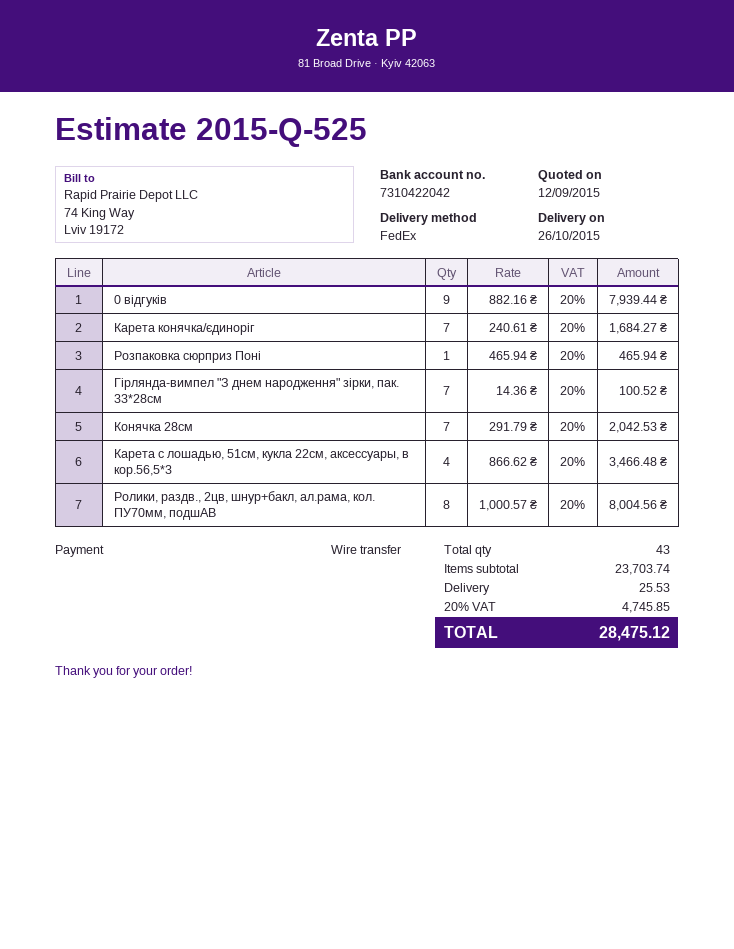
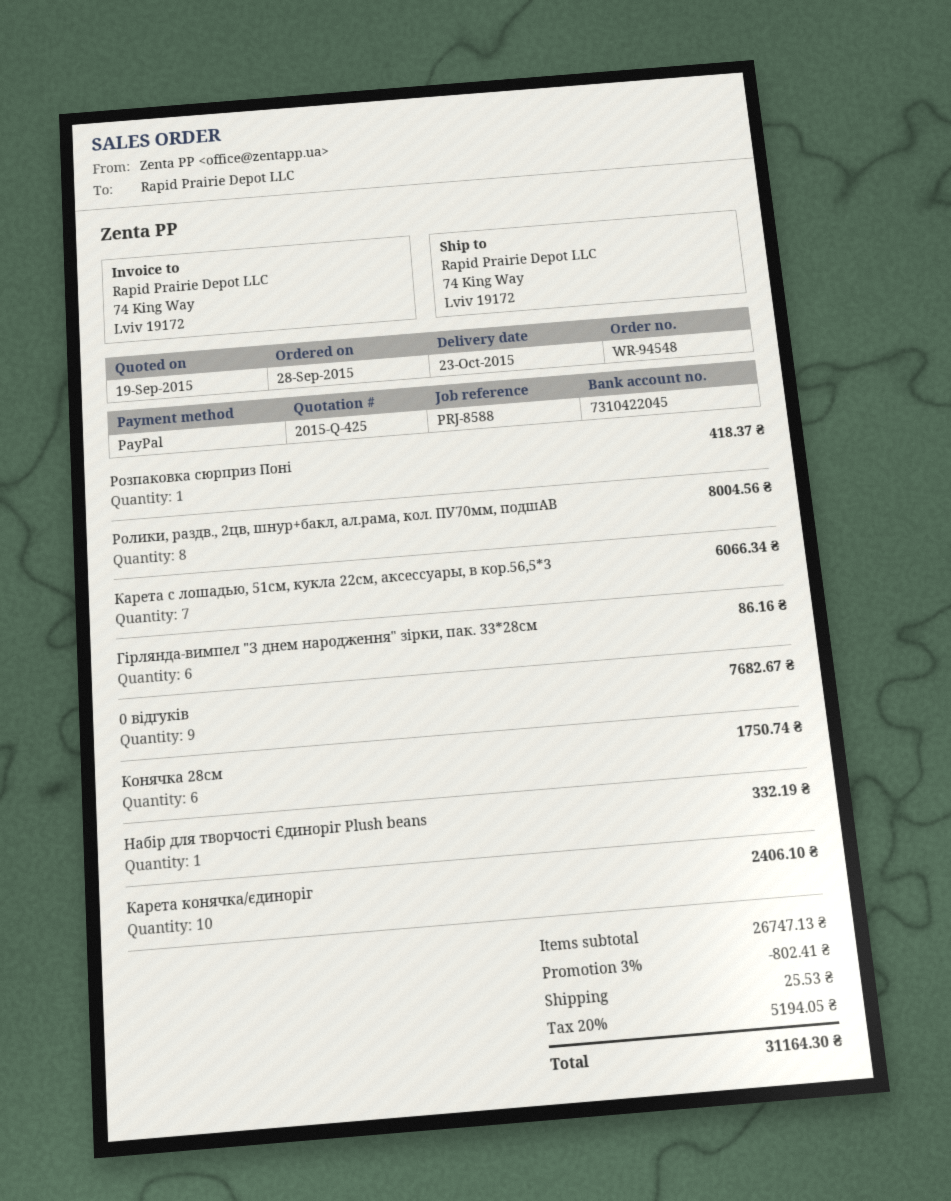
quote number: 2015-Q-525 -> 2015-Q-425
quote date: 2015-09-12 -> 2015-09-19
delivery date: 2015-10-26 -> 2015-10-23
payment method: bank transfer -> PayPal
bank account: 7310422042 -> 7310422045
0 відгуків: 9 for 7939.44 -> 9 for 7682.67
Карета конячка/єдиноріг: 7 for 1684.27 -> 10 for 2406.10
Розпаковка сюрприз Поні: 1 for 465.94 -> 1 for 418.37
Гірлянда-вимпел "З днем народження" зірки, пак. 33*28см: 7 for 100.52 -> 6 for 86.16
Конячка 28см: 7 for 2042.53 -> 6 for 1750.74
Карета с лошадью, 51см, кукла 22см, аксессуары, в кор.56,5*3: 4 for 3466.48 -> 7 for 6066.34
Набір для творчості Єдиноріг Plush beans: none -> 1 for 332.19
subtotal: 23703.74 -> 26747.13
discount: none -> 3% = 802.41
tax: 20% = 4745.85 -> 20% = 5194.05
total: 28475.12 -> 31164.30

